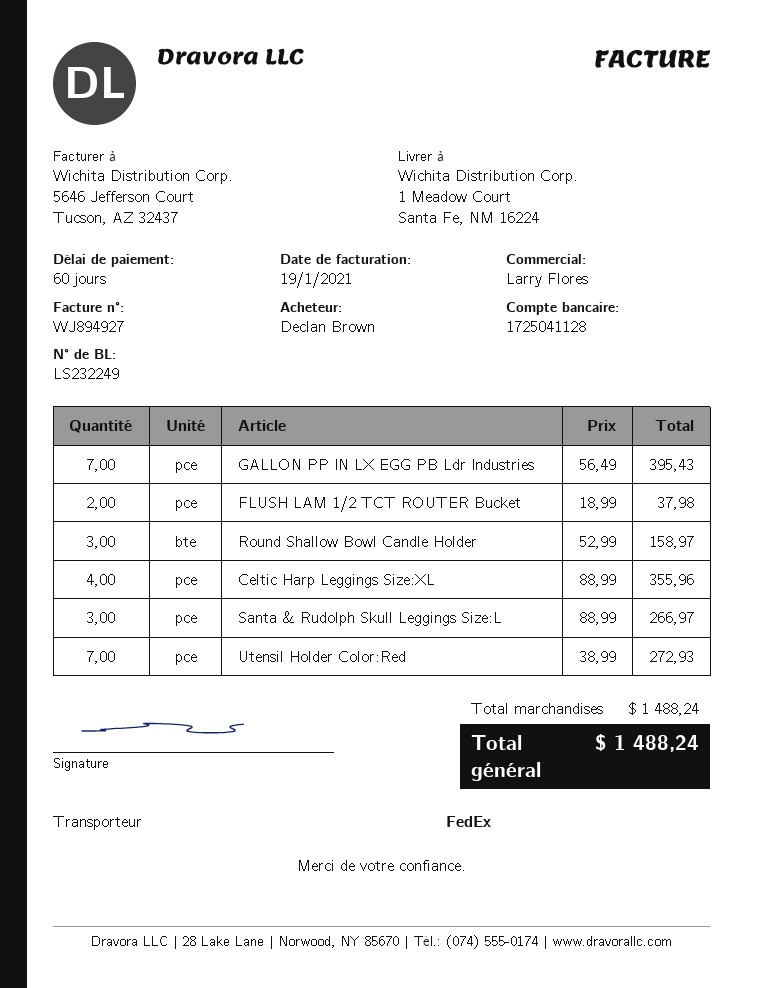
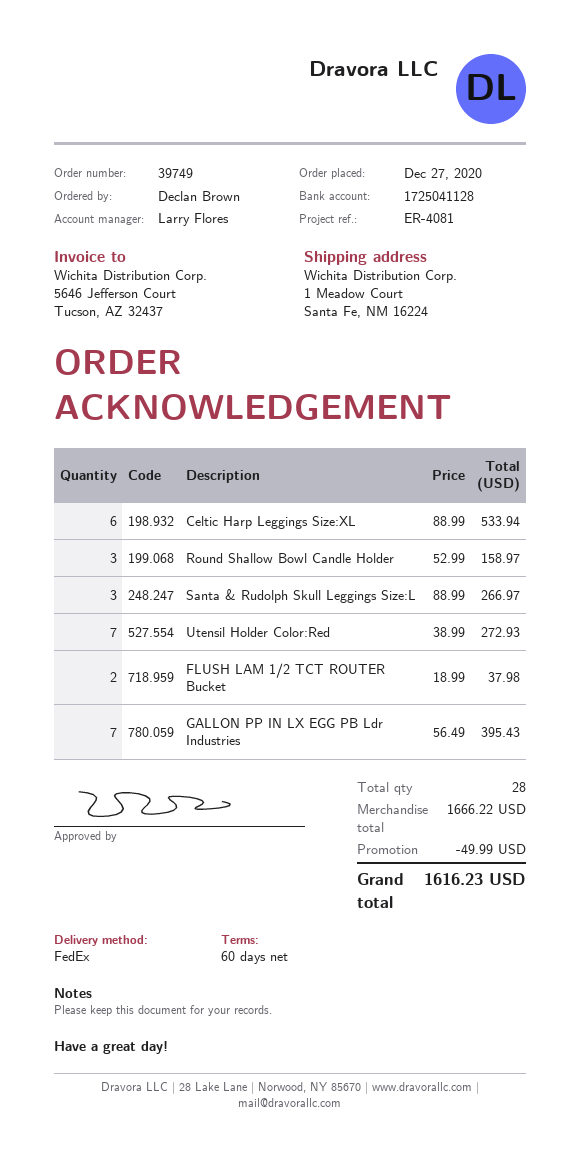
Celtic Harp Leggings Size:XL: 4 x 88.99 = 355.96 -> 6 x 88.99 = 533.94
subtotal: 1488.24 -> 1666.22
discount: none -> 49.99
total: 1488.24 -> 1616.23

